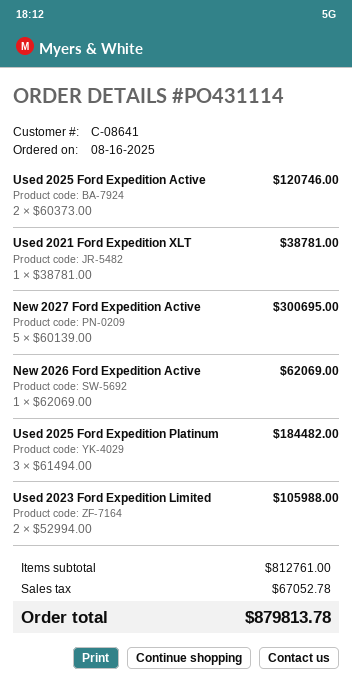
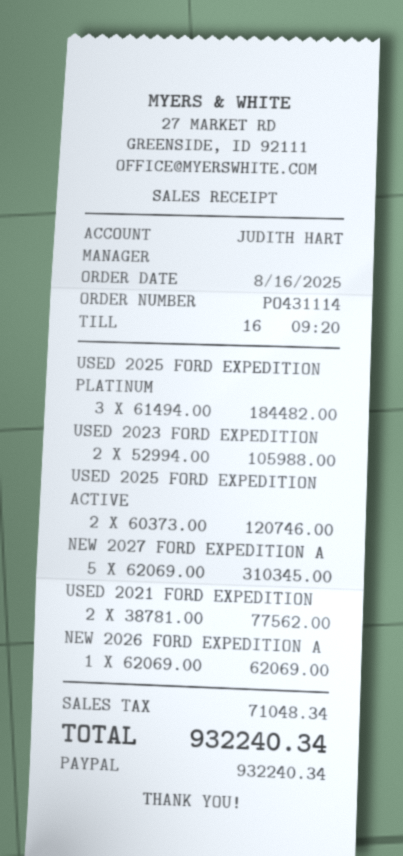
Used 2021 Ford Expedition XLT: 1 x 38781.00 = 38781.00 -> 2 x 38781.00 = 77562.00
New 2027 Ford Expedition Active: 5 x 60139.00 = 300695.00 -> 5 x 62069.00 = 310345.00
tax: 67052.78 -> 71048.34
total: 879813.78 -> 932240.34

